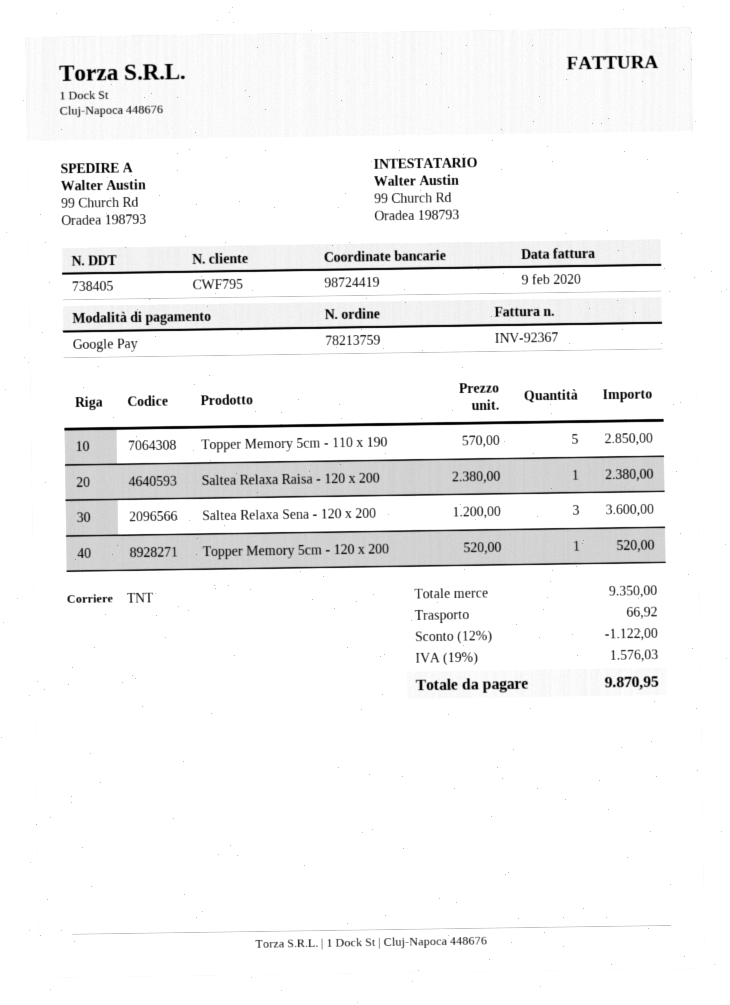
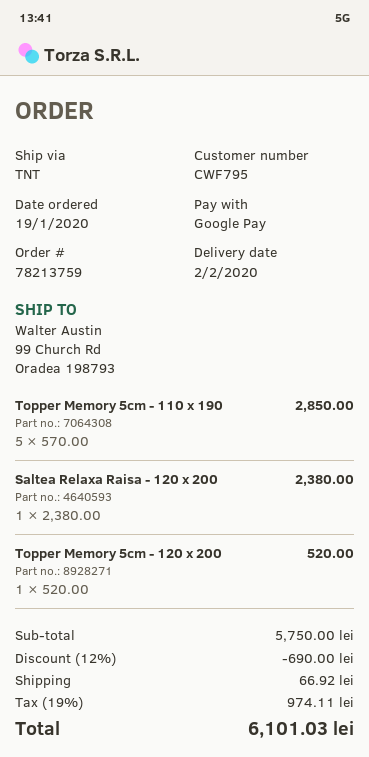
Saltea Relaxa Sena - 120 x 200: 3 x 1200.00 = 3600.00 -> none
subtotal: 9350.00 -> 5750.00
discount: 12% = 1122.00 -> 12% = 690.00
tax: 19% = 1576.03 -> 19% = 974.11
total: 9870.95 -> 6101.03

